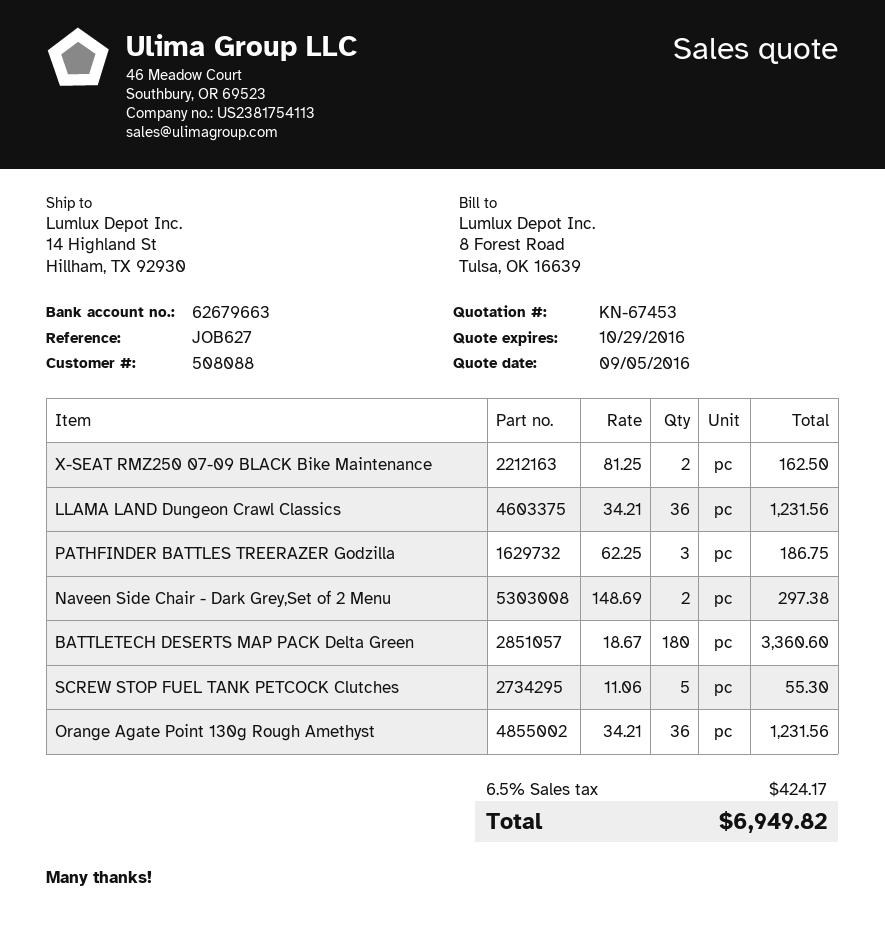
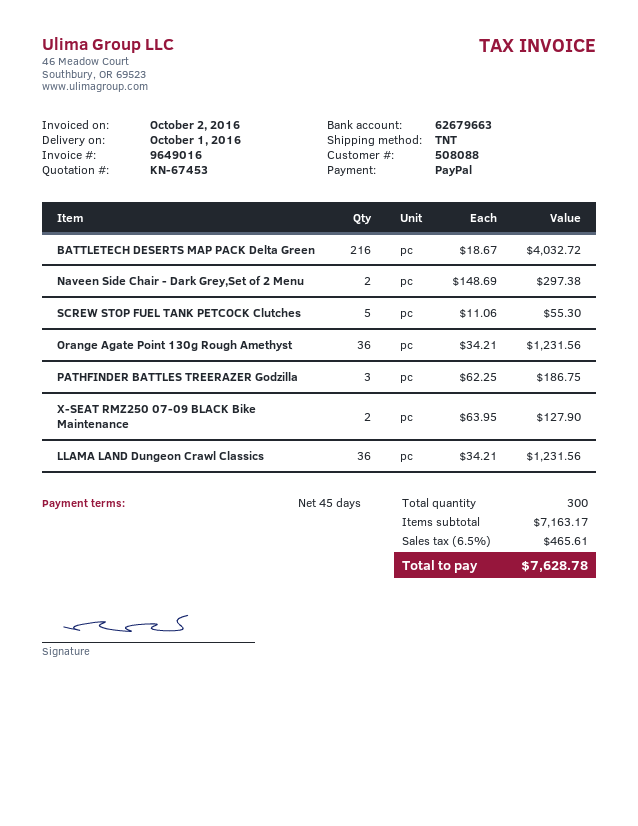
X-SEAT RMZ250 07-09 BLACK Bike Maintenance: 2 x 81.25 = 162.50 -> 2 x 63.95 = 127.90
BATTLETECH DESERTS MAP PACK Delta Green: 180 x 18.67 = 3360.60 -> 216 x 18.67 = 4032.72
tax: 6.5% = 424.17 -> 6.5% = 465.61
total: 6949.82 -> 7628.78

